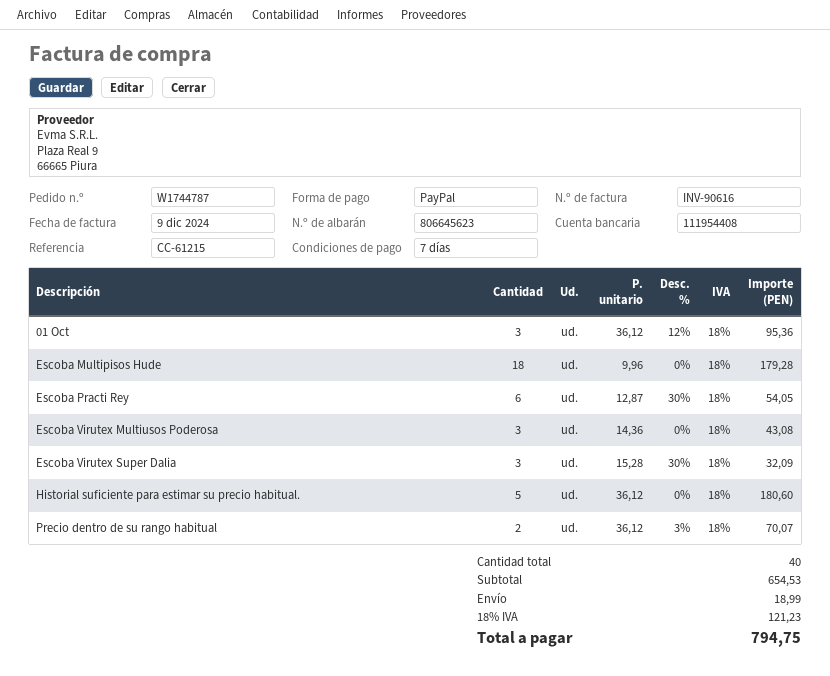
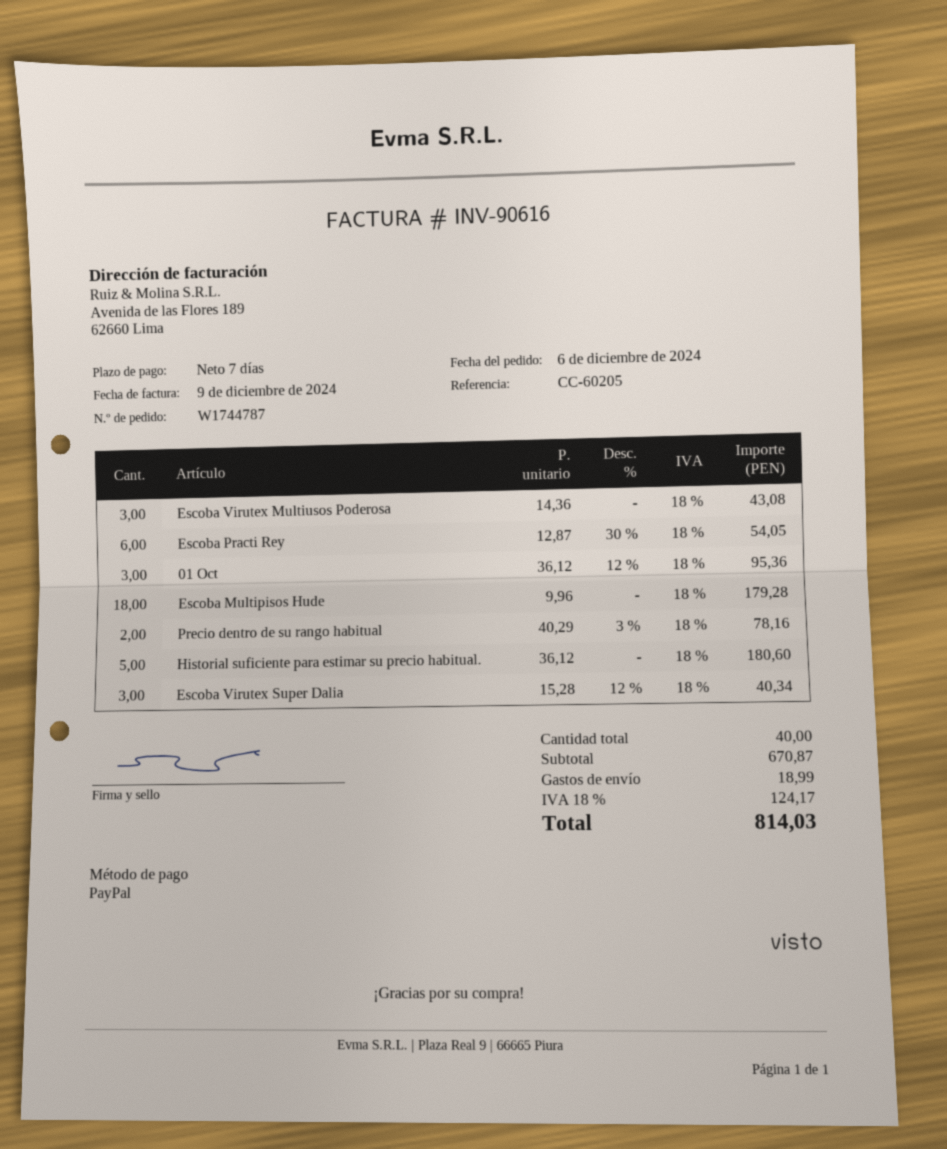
reference: CC-61215 -> CC-60205
Escoba Virutex Super Dalia: 3 x 15.28 - 30% = 32.09 -> 3 x 15.28 - 12% = 40.34
Precio dentro de su rango habitual: 2 x 36.12 - 3% = 70.07 -> 2 x 40.29 - 3% = 78.16
subtotal: 654.53 -> 670.87
tax: 18% = 121.23 -> 18% = 124.17
total: 794.75 -> 814.03

